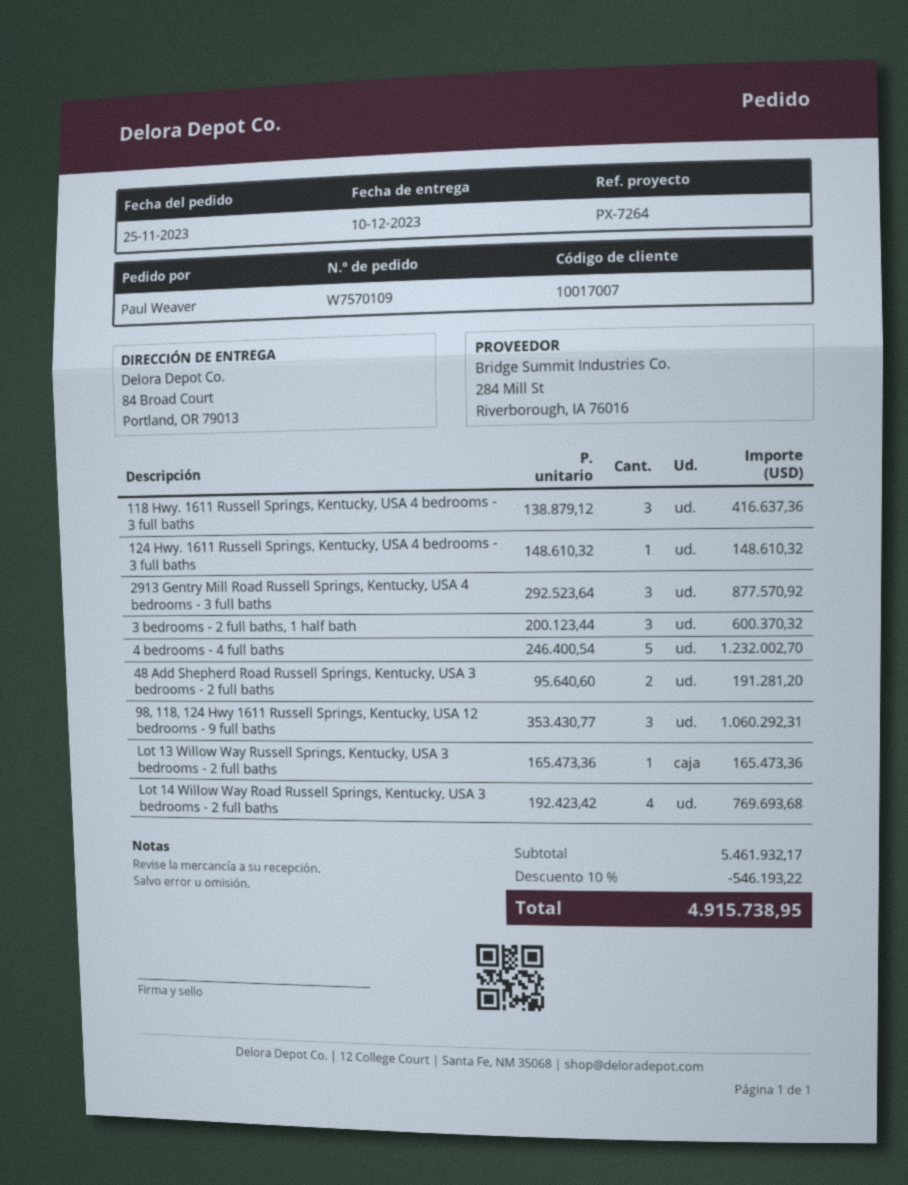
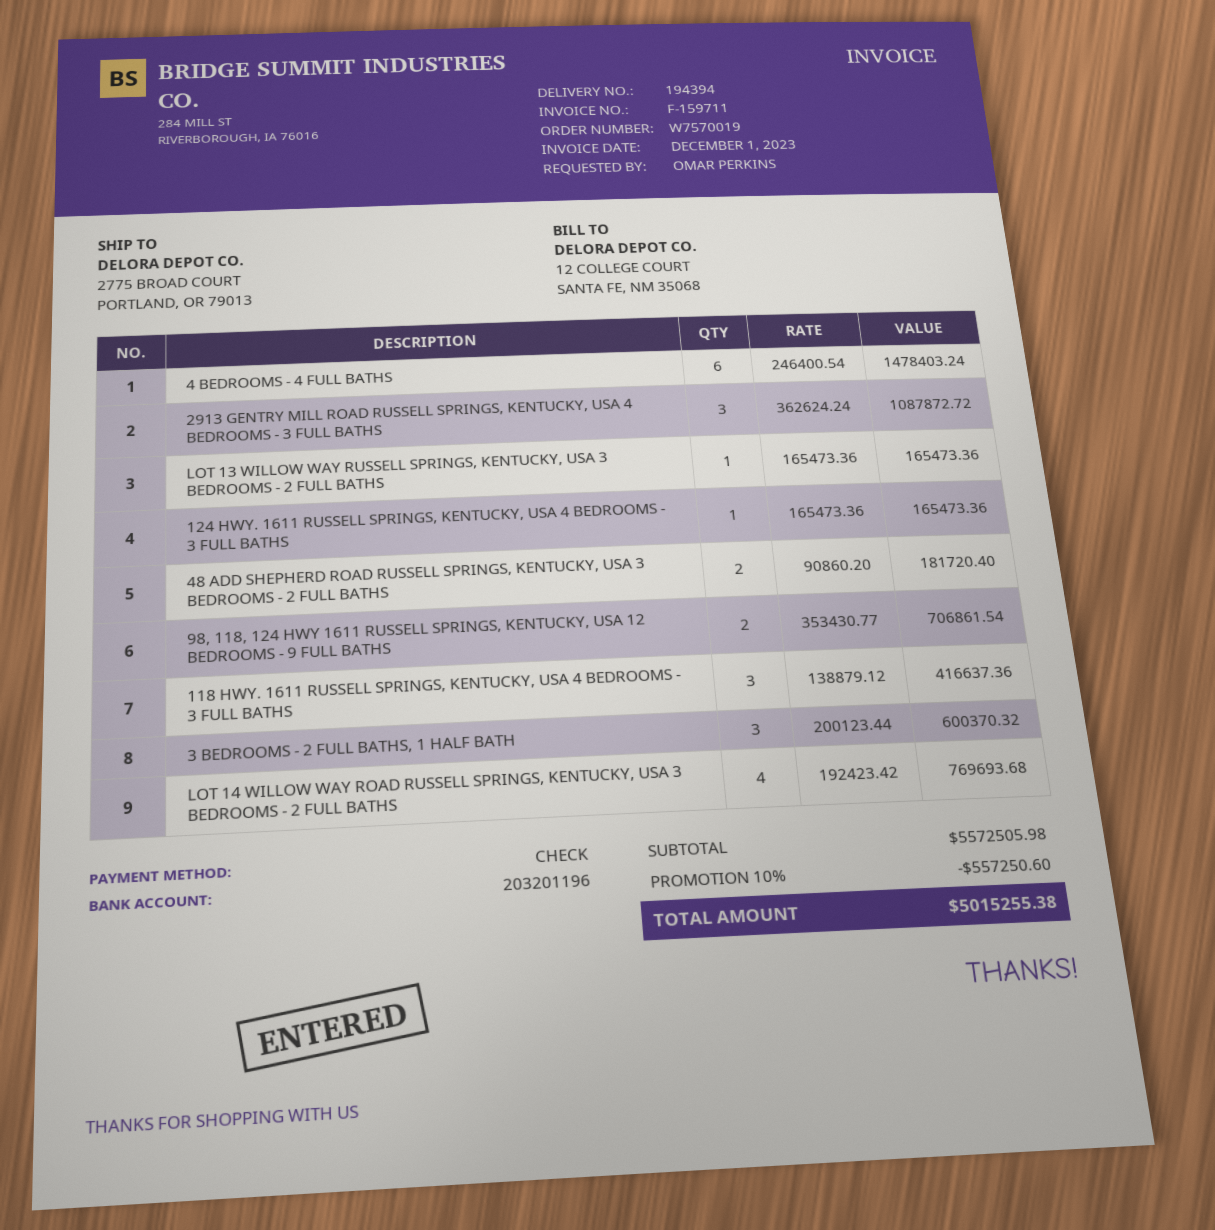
order number: W7570109 -> W7570019
ordered by: Paul Weaver -> OMAR PERKINS
ship to: 84 Broad Court, Portland, OR 79013 -> 2775 BROAD COURT, PORTLAND, OR 79013
124 Hwy. 1611 Russell Springs, Kentucky, USA 4 bedrooms - 3 full baths: 1 x 148610.32 = 148610.32 -> 1 x 165473.36 = 165473.36
2913 Gentry Mill Road Russell Springs, Kentucky, USA 4 bedrooms - 3 full baths: 3 x 292523.64 = 877570.92 -> 3 x 362624.24 = 1087872.72
4 bedrooms - 4 full baths: 5 x 246400.54 = 1232002.70 -> 6 x 246400.54 = 1478403.24
48 Add Shepherd Road Russell Springs, Kentucky, USA 3 bedrooms - 2 full baths: 2 x 95640.60 = 191281.20 -> 2 x 90860.20 = 181720.40
98, 118, 124 Hwy 1611 Russell Springs, Kentucky, USA 12 bedrooms - 9 full baths: 3 x 353430.77 = 1060292.31 -> 2 x 353430.77 = 706861.54
subtotal: 5461932.17 -> 5572505.98
discount: 10% = 546193.22 -> 10% = 557250.60
total: 4915738.95 -> 5015255.38

